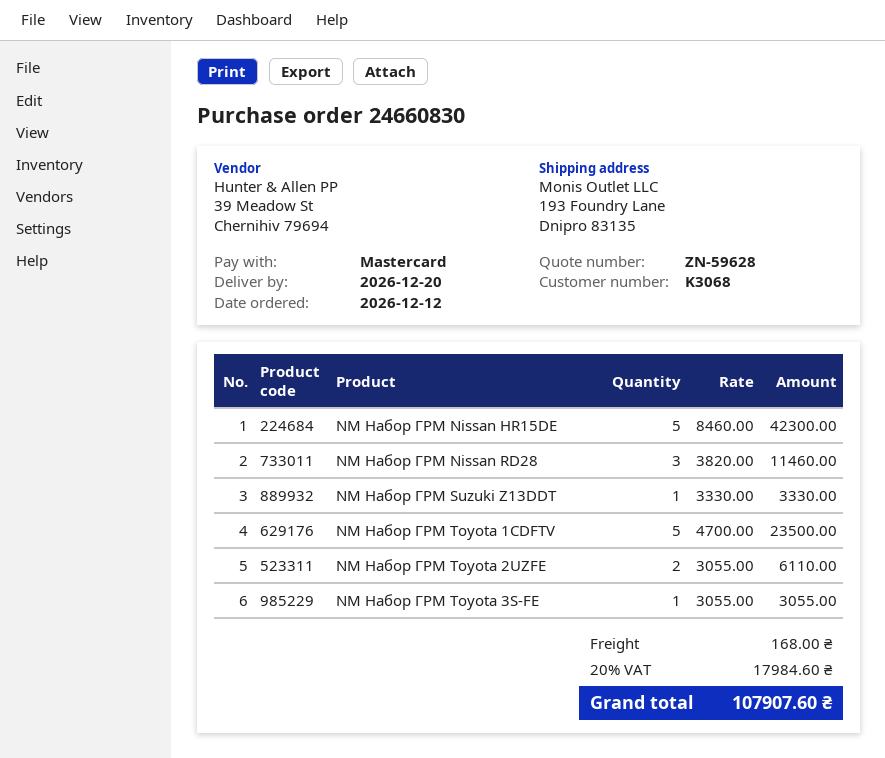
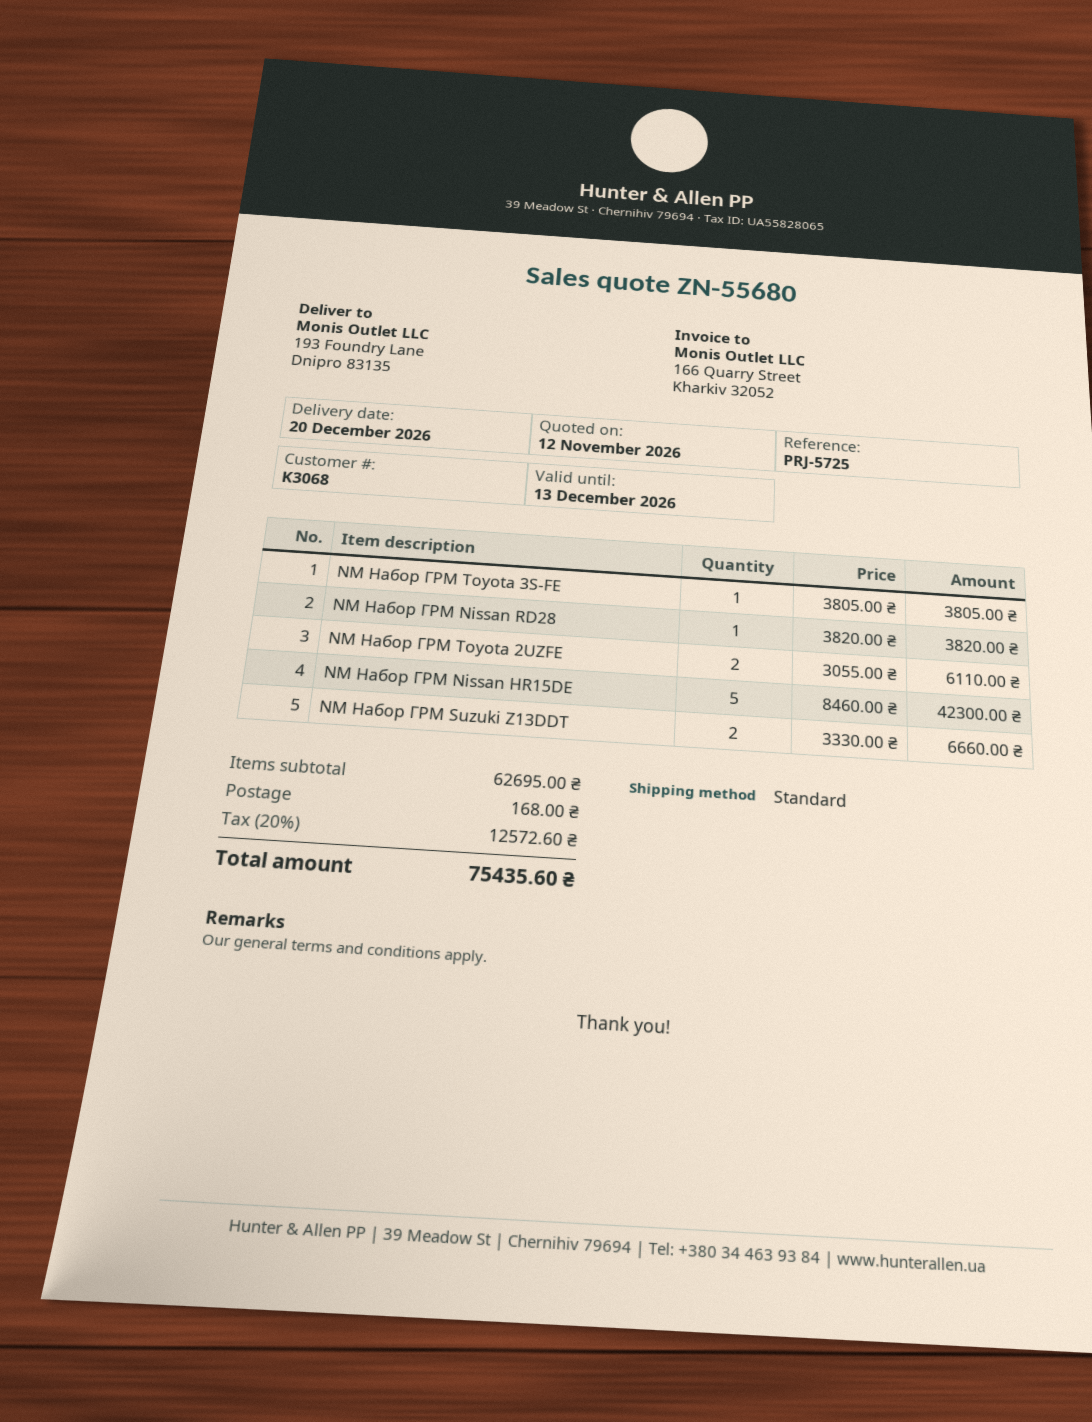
quote number: ZN-59628 -> ZN-55680
NM Набор ГРМ Nissan RD28: 3 x 3820.00 = 11460.00 -> 1 x 3820.00 = 3820.00
NM Набор ГРМ Suzuki Z13DDT: 1 x 3330.00 = 3330.00 -> 2 x 3330.00 = 6660.00
NM Набор ГРМ Toyota 1CDFTV: 5 x 4700.00 = 23500.00 -> none
NM Набор ГРМ Toyota 3S-FE: 1 x 3055.00 = 3055.00 -> 1 x 3805.00 = 3805.00
tax: 20% = 17984.60 -> 20% = 12572.60
total: 107907.60 -> 75435.60

